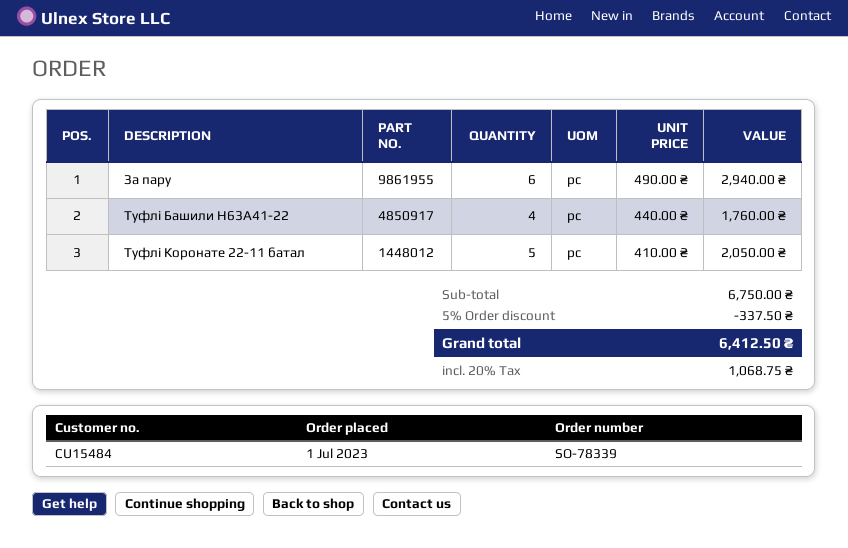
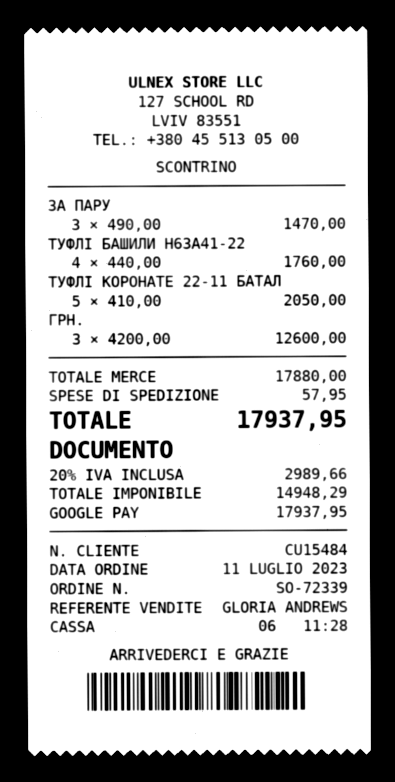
order number: SO-78339 -> SO-72339
order date: 2023-07-01 -> 2023-07-11
За пару: 6 x 490.00 = 2940.00 -> 3 x 490.00 = 1470.00
ГРН.: none -> 3 x 4200.00 = 12600.00
subtotal: 6750.00 -> 17880.00
discount: 5% = 337.50 -> none
shipping: none -> 57.95
tax: 20% = 1068.75 -> 20% = 2989.66
total: 6412.50 -> 17937.95

